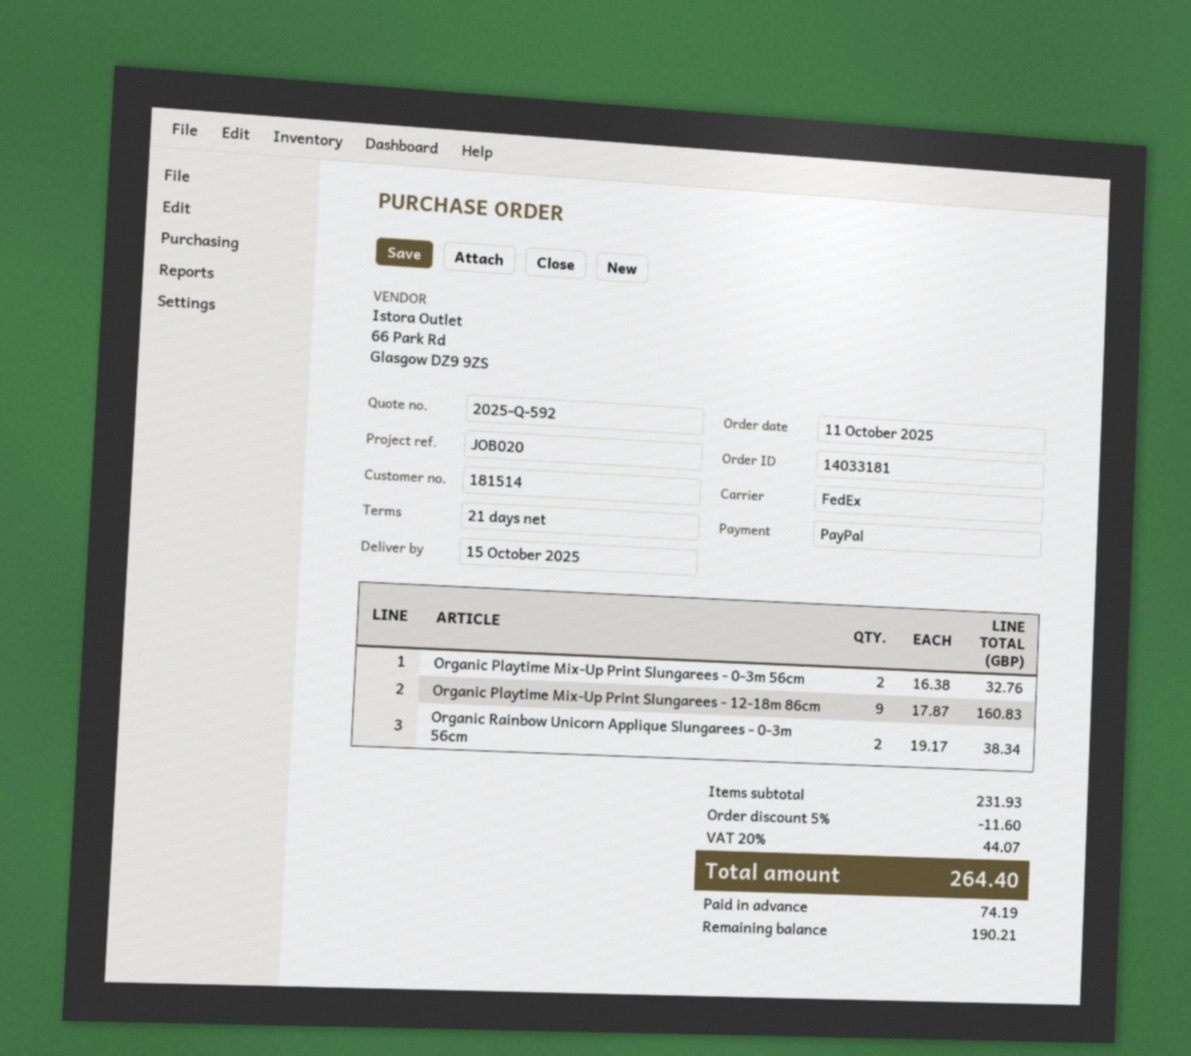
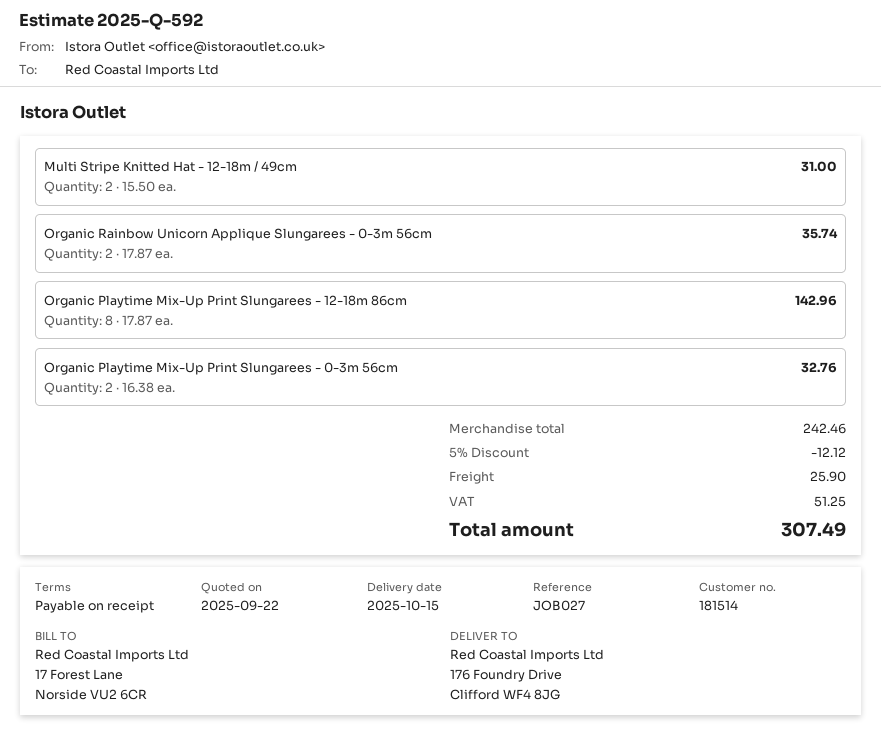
payment terms: 21 days -> on receipt
reference: JOB020 -> JOB027
Organic Playtime Mix-Up Print Slungarees - 12-18m 86cm: 9 x 17.87 = 160.83 -> 8 x 17.87 = 142.96
Organic Rainbow Unicorn Applique Slungarees - 0-3m 56cm: 2 x 19.17 = 38.34 -> 2 x 17.87 = 35.74
Multi Stripe Knitted Hat - 12-18m / 49cm: none -> 2 x 15.50 = 31.00
subtotal: 231.93 -> 242.46
discount: 5% = 11.60 -> 5% = 12.12
shipping: none -> 25.90
tax: 44.07 -> 51.25
total: 264.40 -> 307.49

